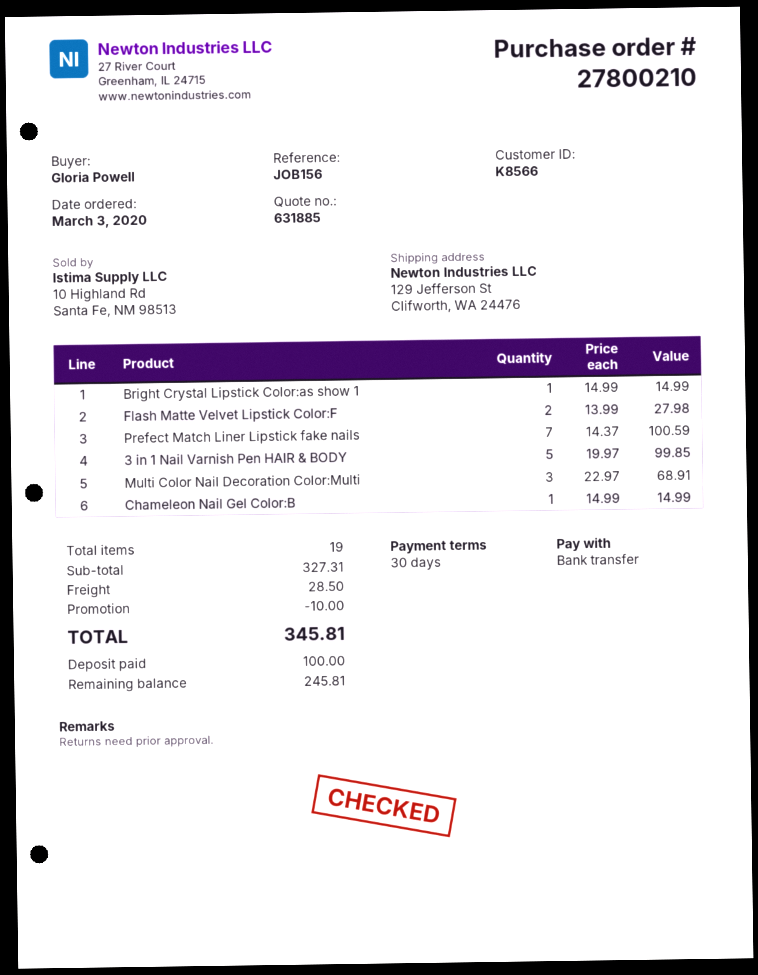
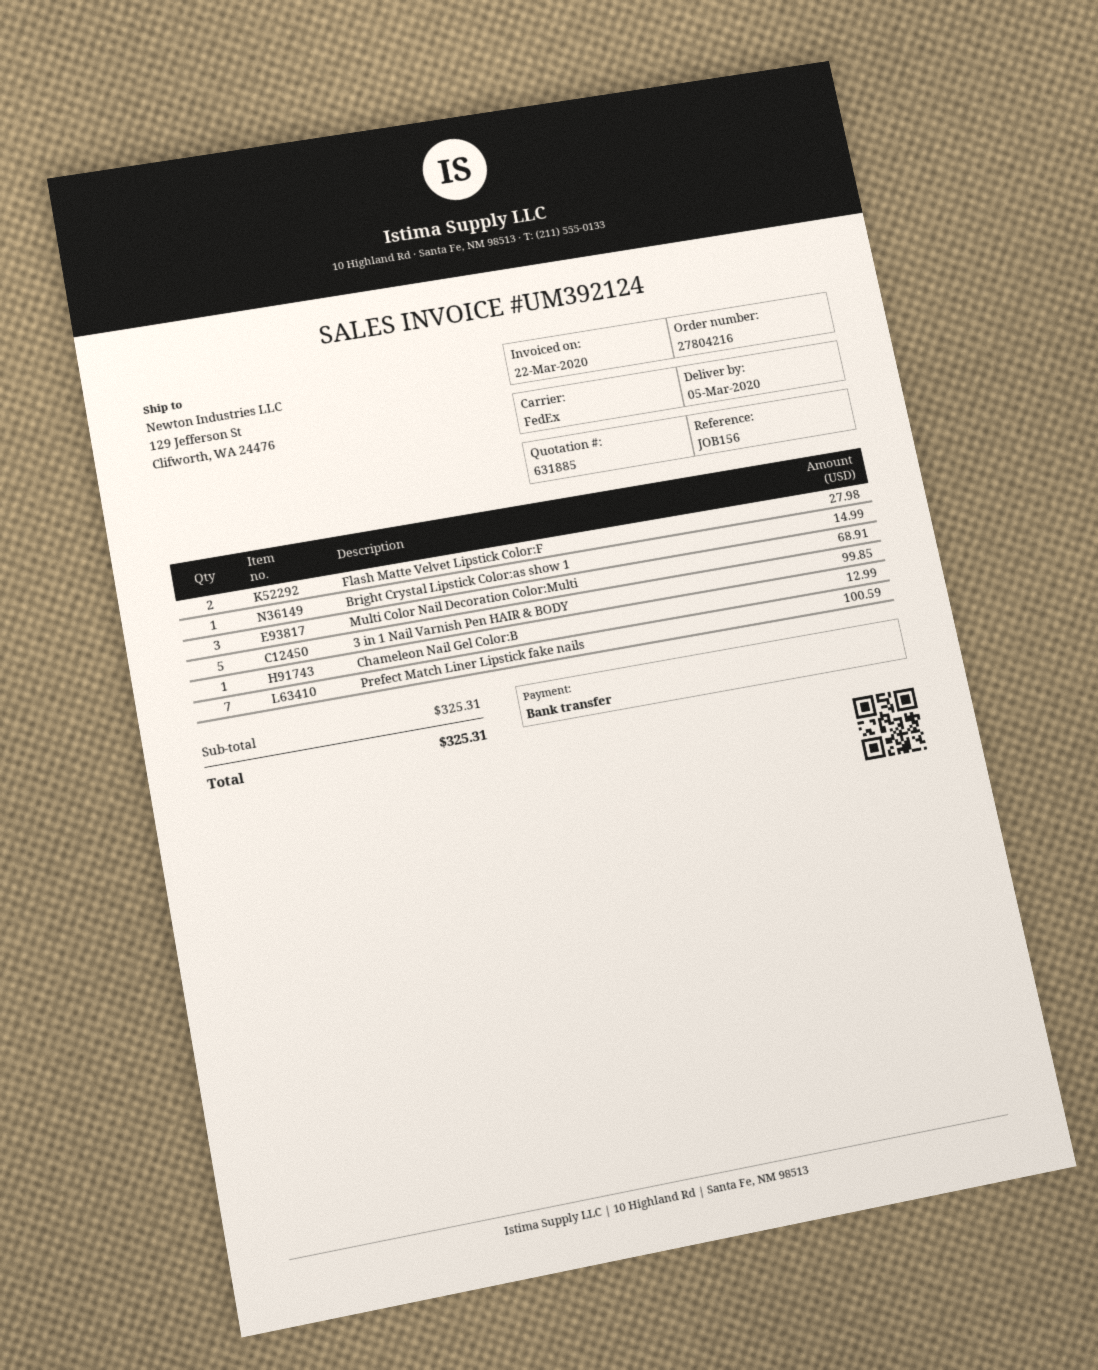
order number: 27800210 -> 27804216
Chameleon Nail Gel Color:B: 1 for 14.99 -> 1 for 12.99
subtotal: 327.31 -> 325.31
discount: 10.00 -> none
shipping: 28.50 -> none
total: 345.81 -> 325.31

